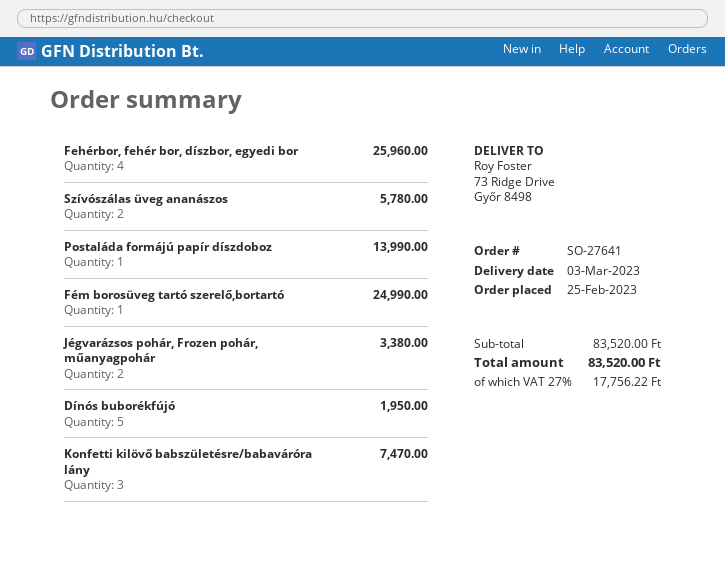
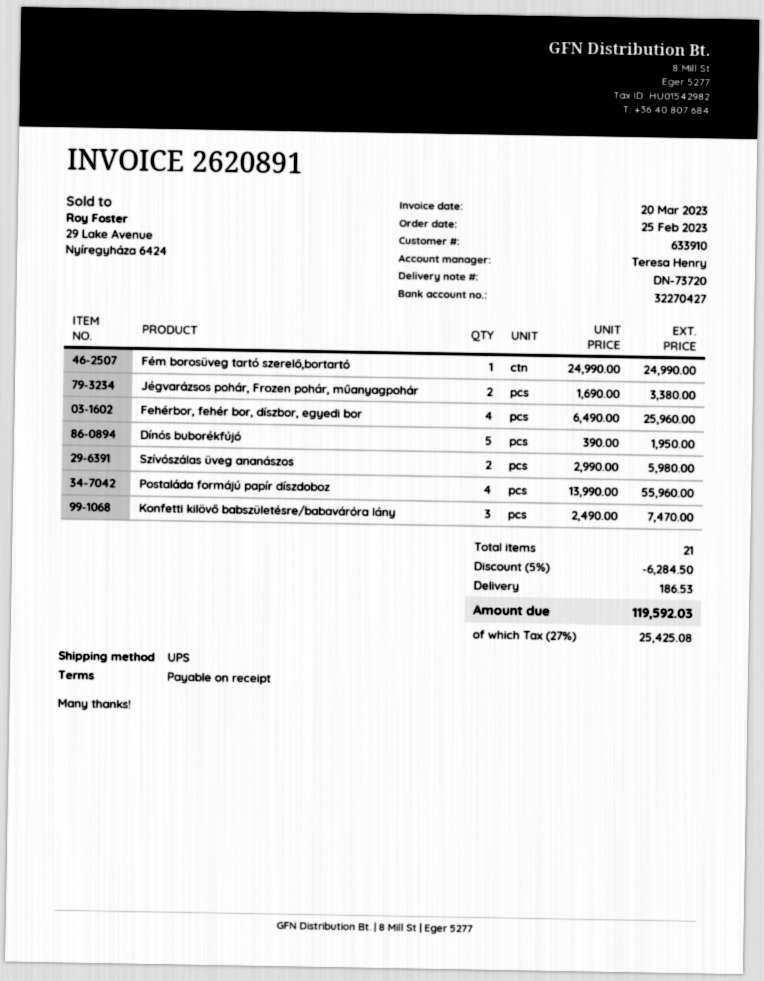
Szívószálas üveg ananászos: 2 for 5780.00 -> 2 for 5980.00
Postaláda formájú papír díszdoboz: 1 for 13990.00 -> 4 for 55960.00
discount: none -> 5% = 6284.50
shipping: none -> 186.53
tax: 27% = 17756.22 -> 27% = 25425.08
total: 83520.00 -> 119592.03

